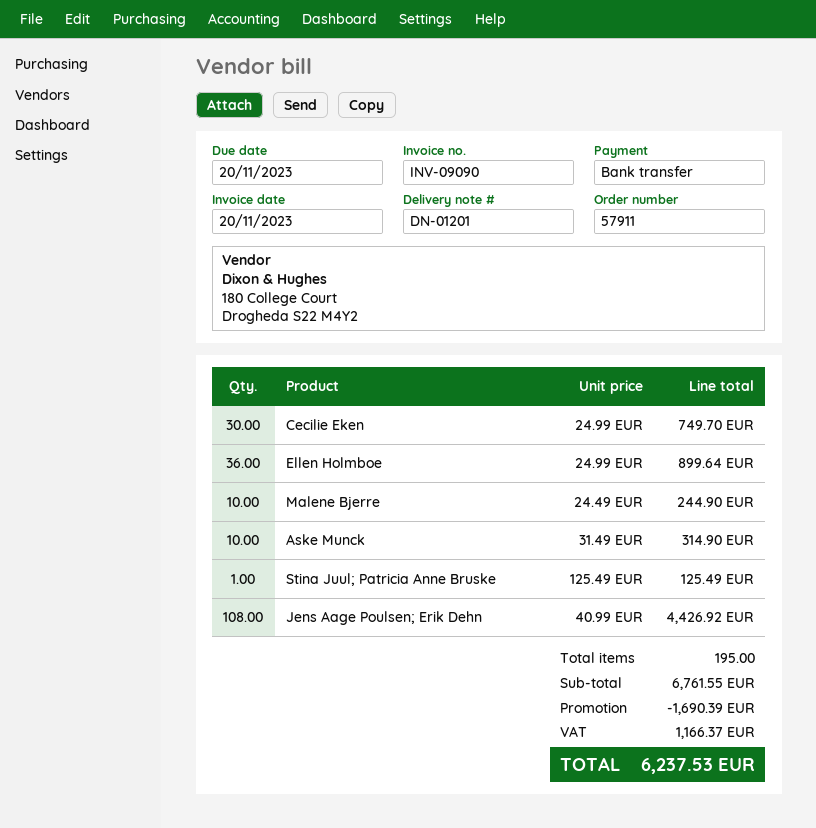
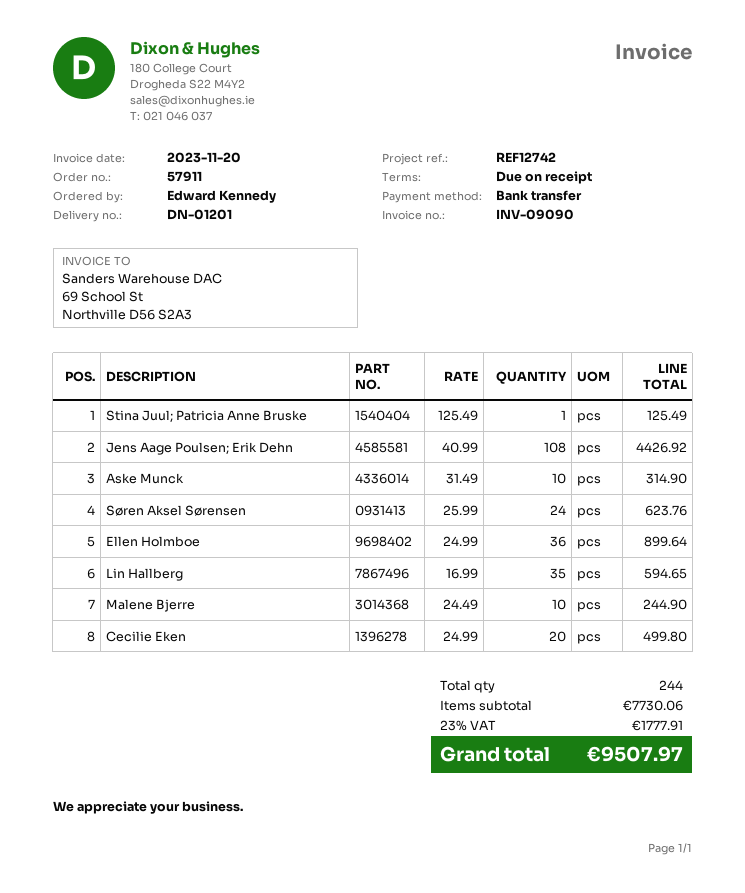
Cecilie Eken: 30 x 24.99 = 749.70 -> 20 x 24.99 = 499.80
Søren Aksel Sørensen: none -> 24 x 25.99 = 623.76
Lin Hallberg: none -> 35 x 16.99 = 594.65
total quantity: 195 -> 244
subtotal: 6761.55 -> 7730.06
discount: 1690.39 -> none
tax: 1166.37 -> 1777.91
total: 6237.53 -> 9507.97

